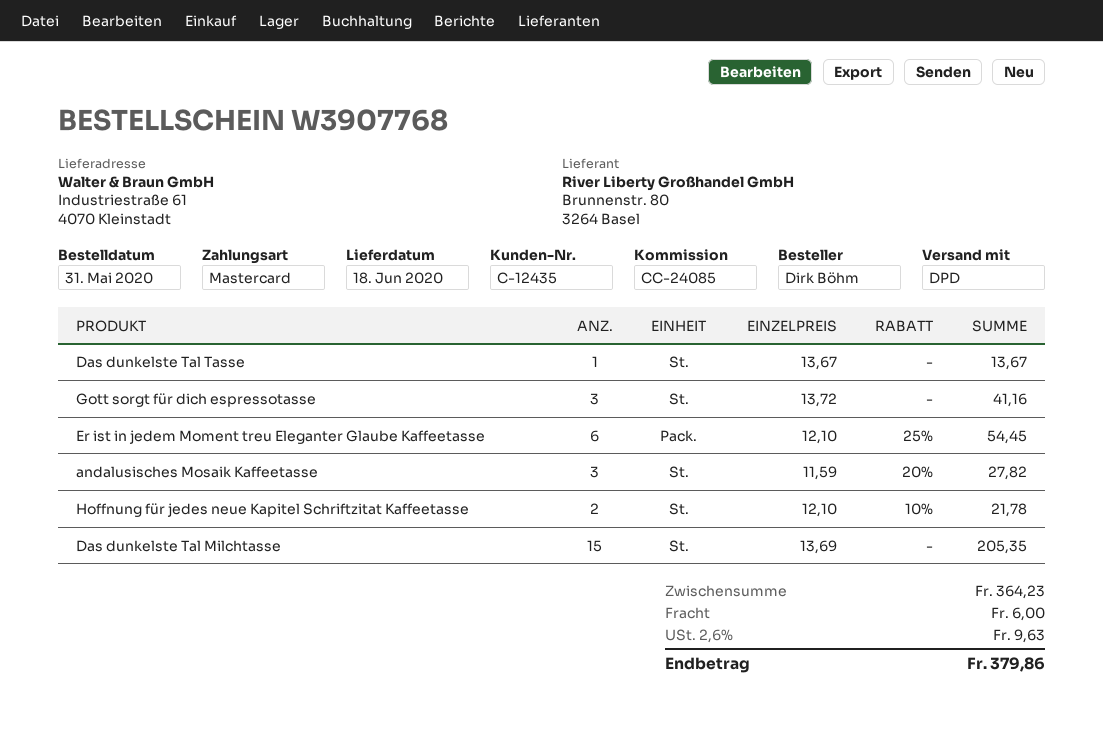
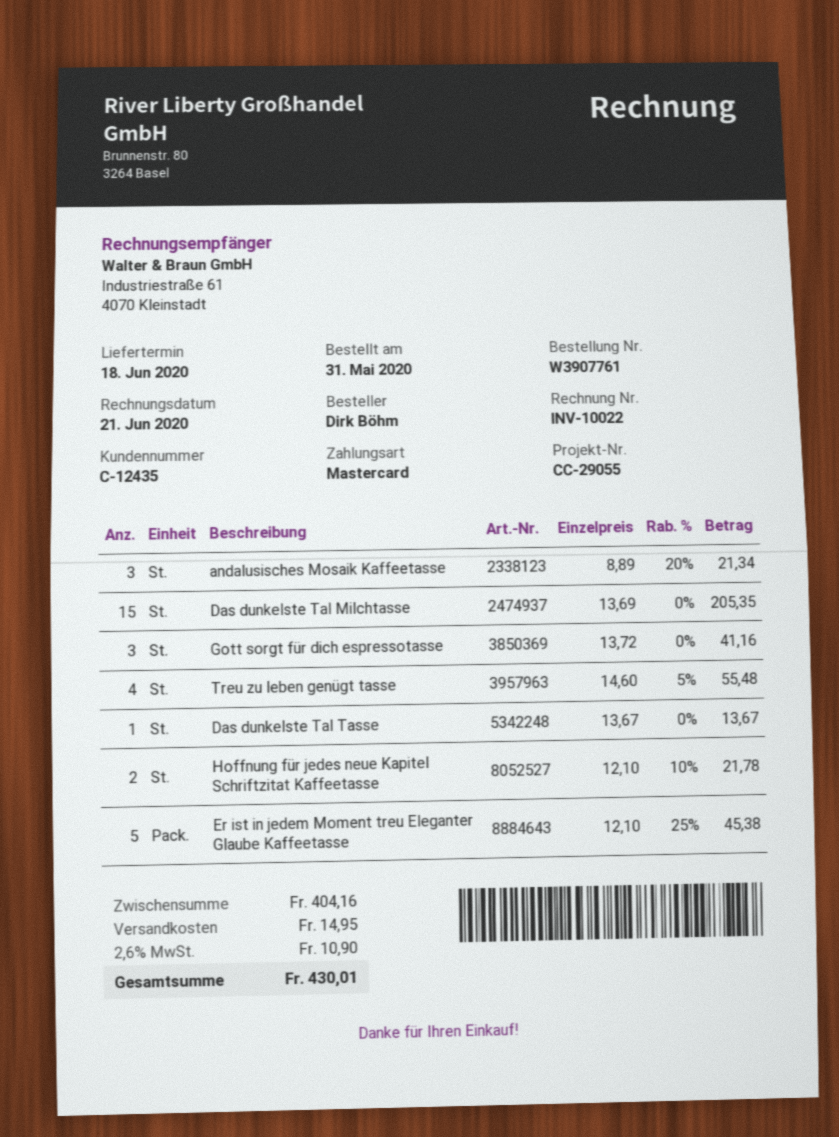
order number: W3907768 -> W3907761
reference: CC-24085 -> CC-29055
Er ist in jedem Moment treu Eleganter Glaube Kaffeetasse: 6 x 12.10 - 25% = 54.45 -> 5 x 12.10 - 25% = 45.38
andalusisches Mosaik Kaffeetasse: 3 x 11.59 - 20% = 27.82 -> 3 x 8.89 - 20% = 21.34
Treu zu leben genügt tasse: none -> 4 x 14.60 - 5% = 55.48
subtotal: 364.23 -> 404.16
shipping: 6.00 -> 14.95
tax: 2.6% = 9.63 -> 2.6% = 10.90
total: 379.86 -> 430.01

